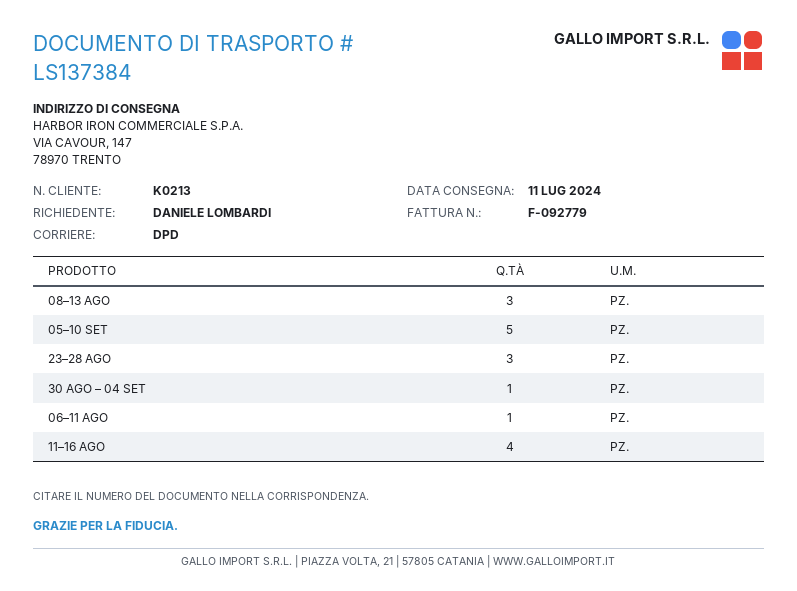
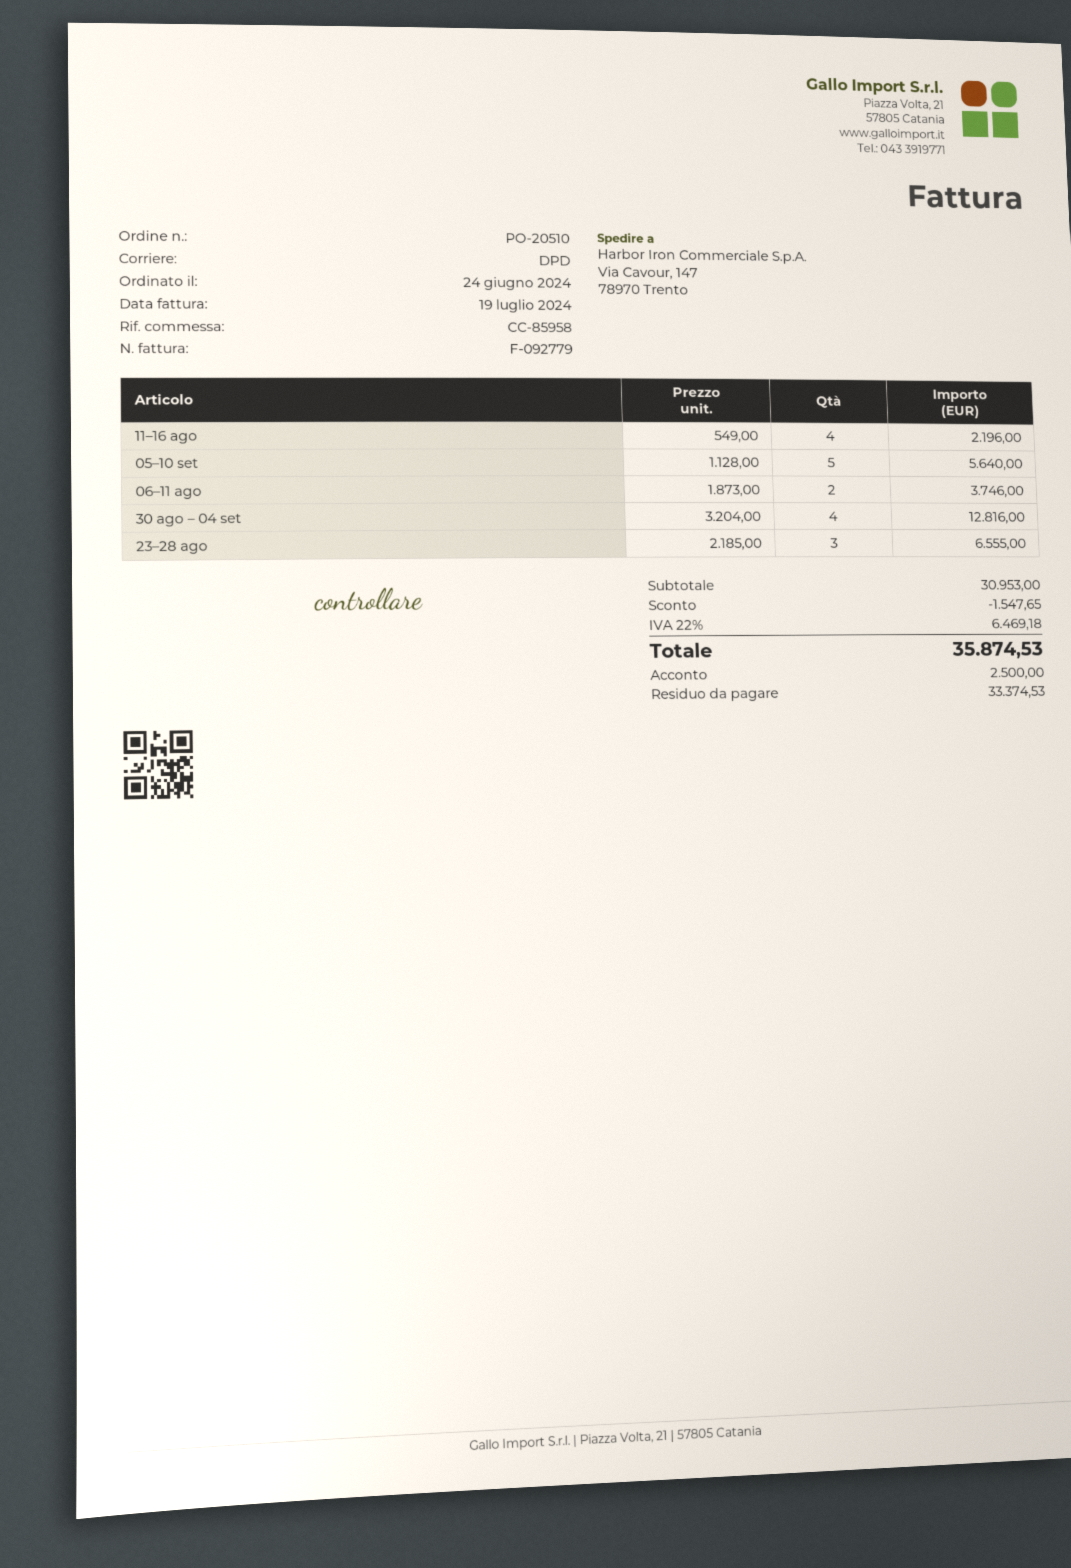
08–13 AGO: 3 -> none
30 AGO – 04 SET: 1 -> 4
06–11 AGO: 1 -> 2

